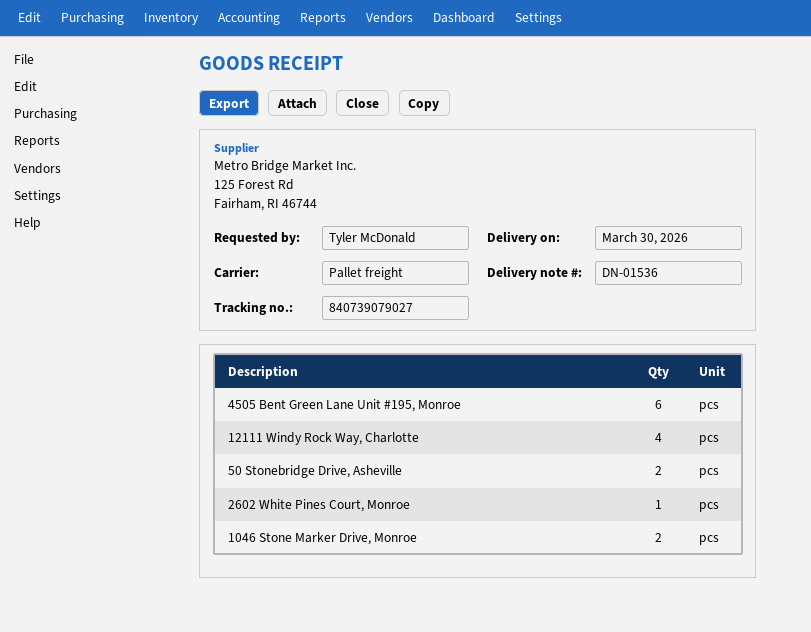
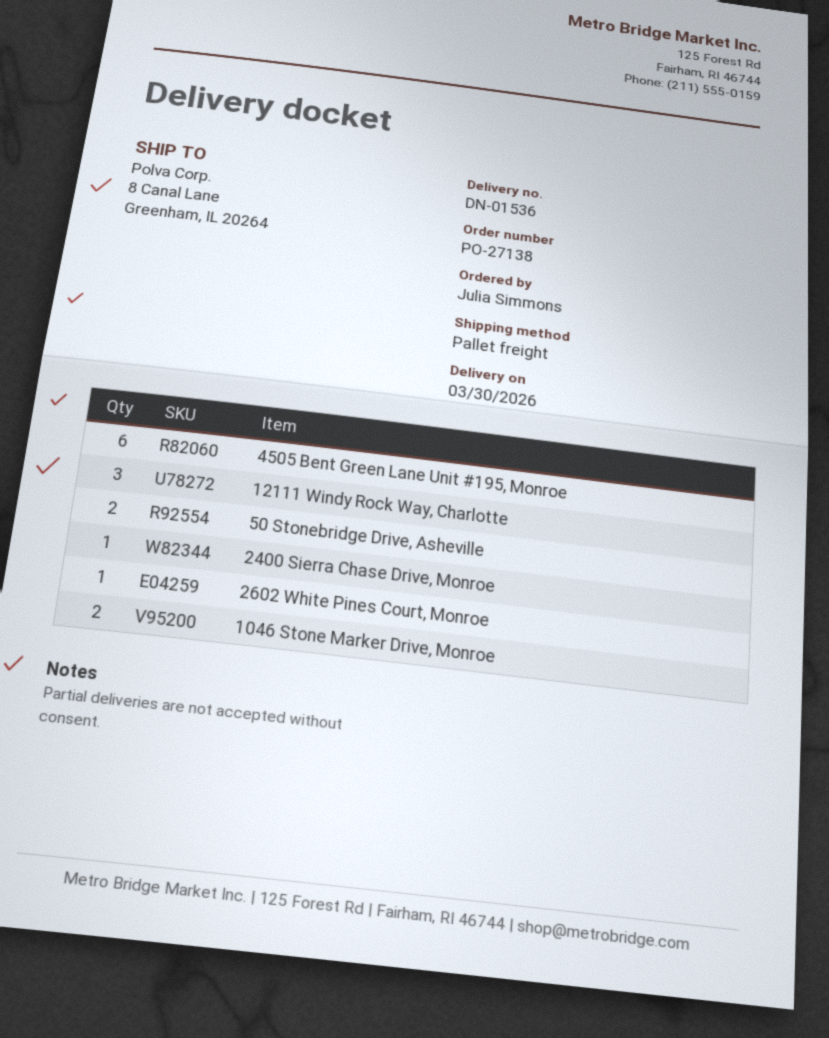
ordered by: Tyler McDonald -> Julia Simmons
12111 Windy Rock Way, Charlotte: 4 -> 3
2400 Sierra Chase Drive, Monroe: none -> 1

